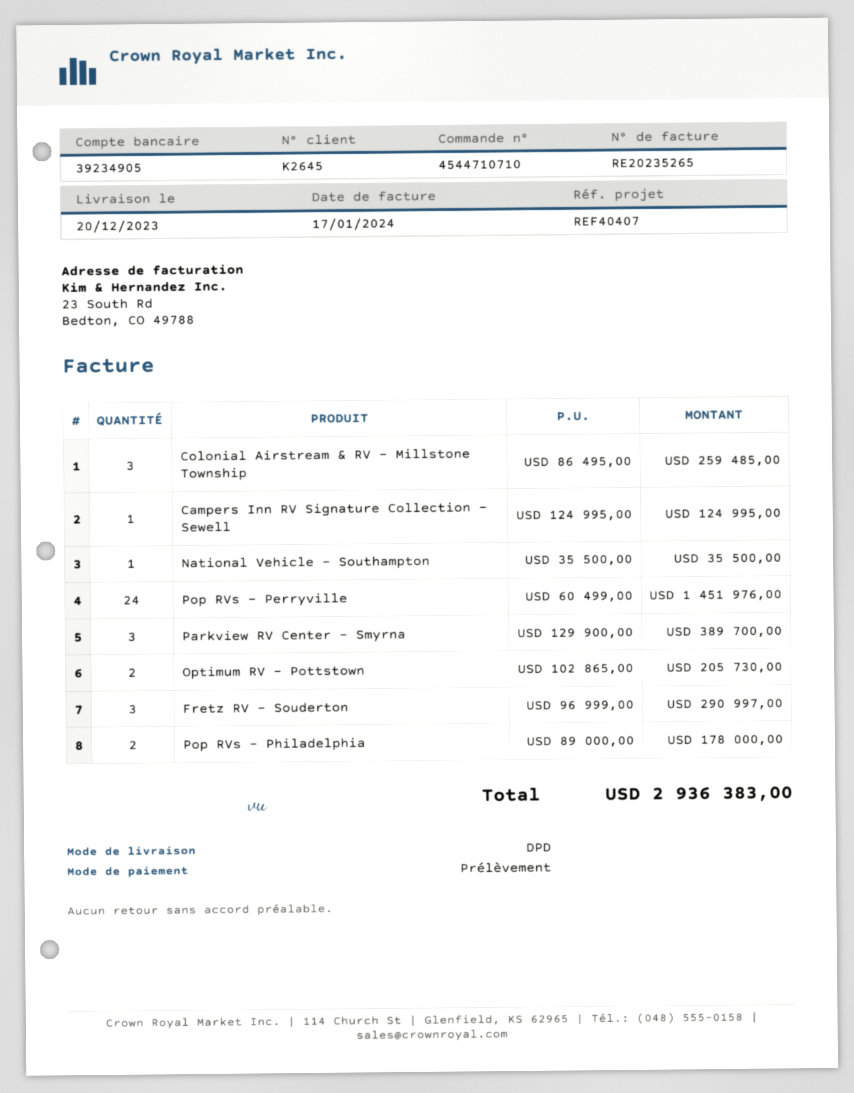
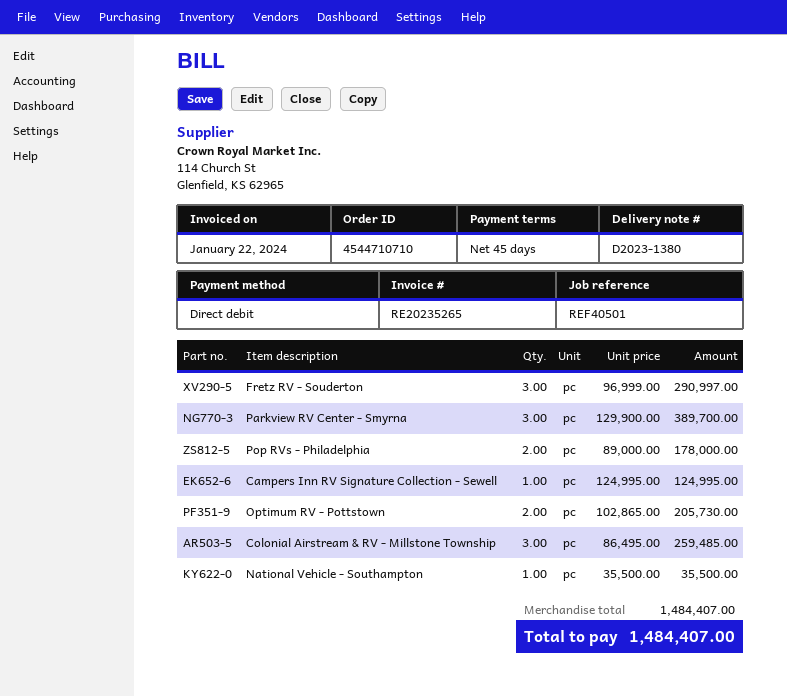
invoice date: 2024-01-17 -> 2024-01-22
reference: REF40407 -> REF40501
Pop RVs - Perryville: 24 x 60499.00 = 1451976.00 -> none
total: 2936383.00 -> 1484407.00

